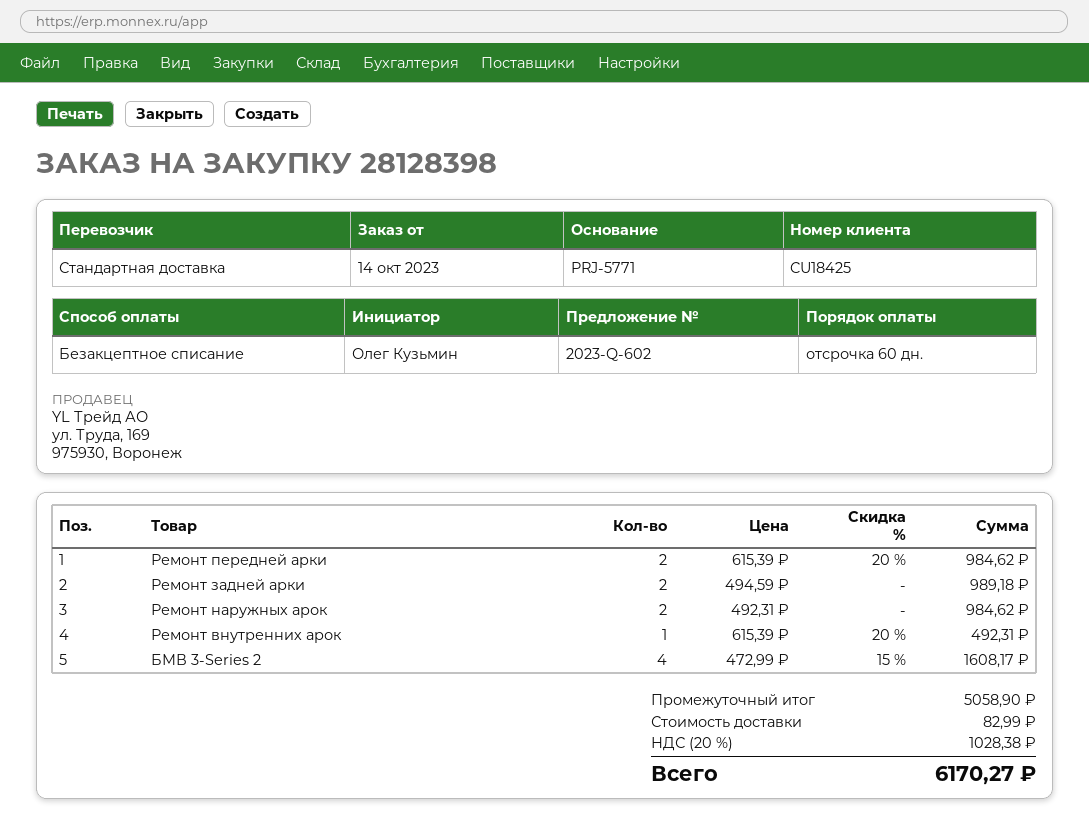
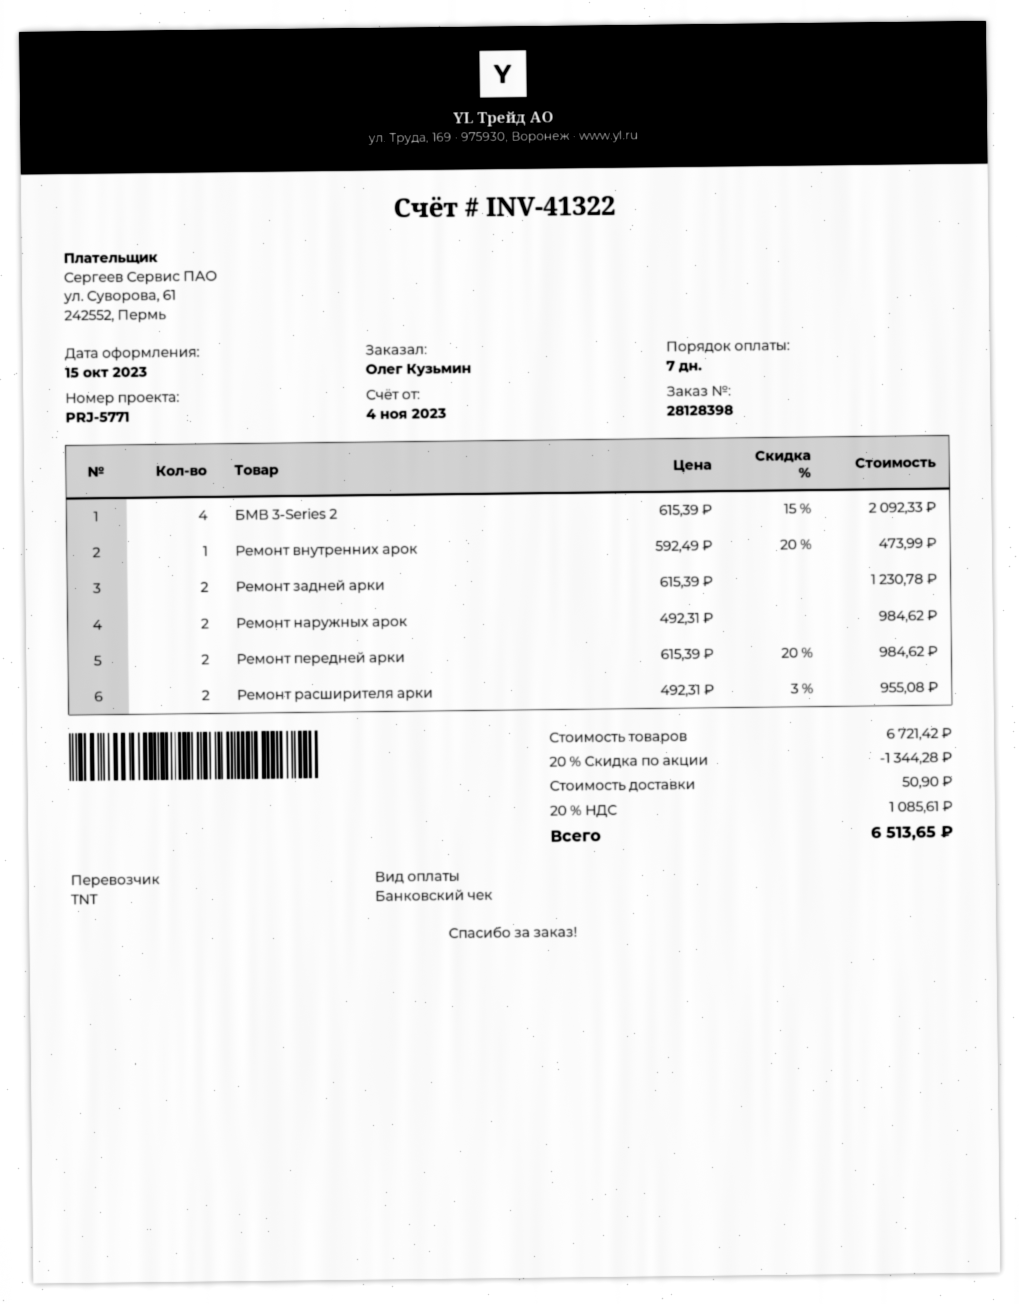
order date: 2023-10-14 -> 2023-10-15
payment terms: 60 days -> 7 days
payment method: direct debit -> cheque
shipping method: standard -> TNT
Ремонт задней арки: 2 x 494.59 = 989.18 -> 2 x 615.39 = 1230.78
Ремонт внутренних арок: 1 x 615.39 - 20% = 492.31 -> 1 x 592.49 - 20% = 473.99
БМВ 3-Series 2: 4 x 472.99 - 15% = 1608.17 -> 4 x 615.39 - 15% = 2092.33
Ремонт расширителя арки: none -> 2 x 492.31 - 3% = 955.08
subtotal: 5058.90 -> 6721.42
discount: none -> 20% = 1344.28
shipping: 82.99 -> 50.90
tax: 20% = 1028.38 -> 20% = 1085.61
total: 6170.27 -> 6513.65

